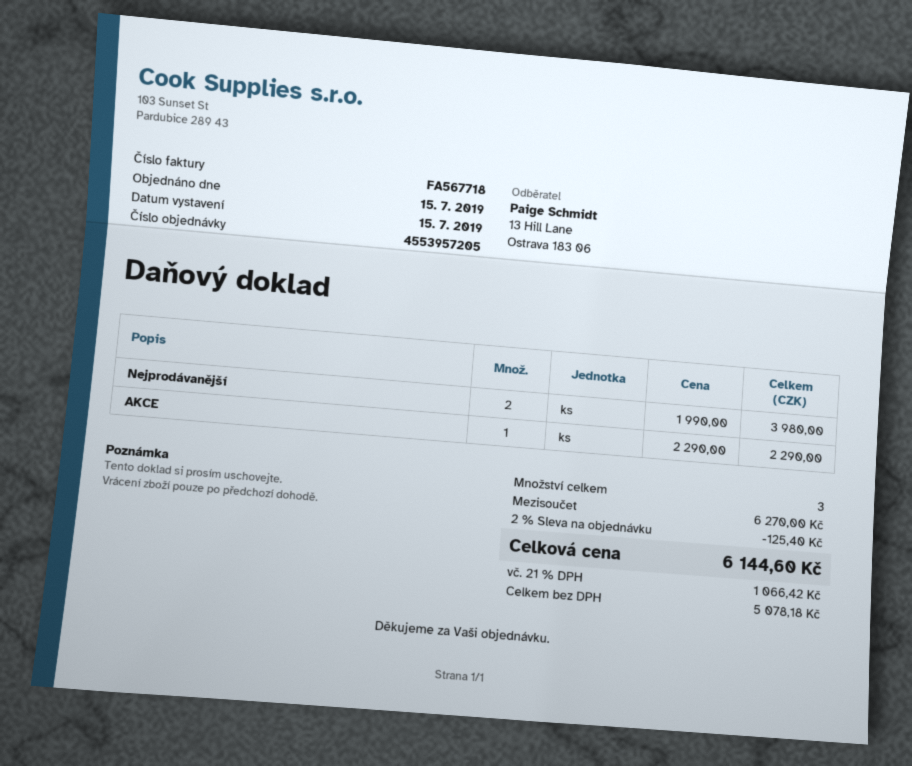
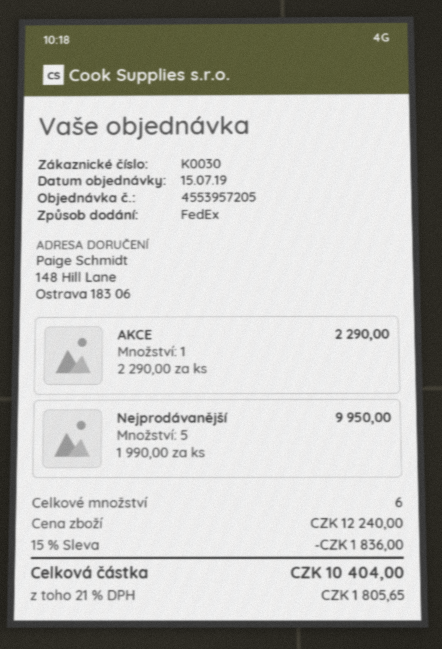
Nejprodávanější: 2 x 1990.00 = 3980.00 -> 5 x 1990.00 = 9950.00
total quantity: 3 -> 6
subtotal: 6270.00 -> 12240.00
discount: 2% = 125.40 -> 15% = 1836.00
tax: 21% = 1066.42 -> 21% = 1805.65
total: 6144.60 -> 10404.00

